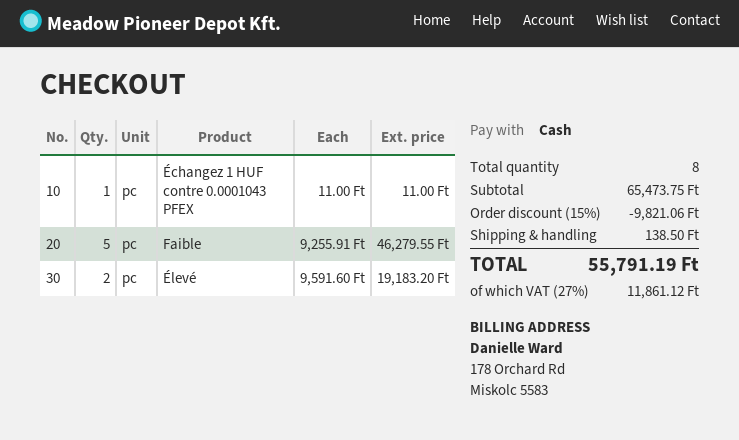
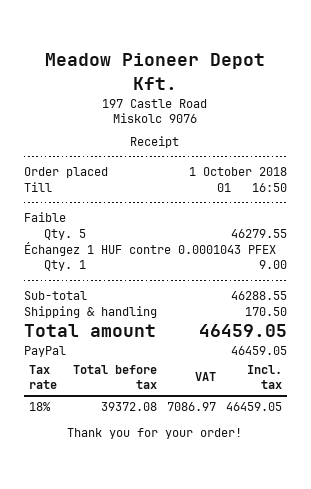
payment method: cash -> PayPal
Échangez 1 HUF contre 0.0001043 PFEX: 1 for 11.00 -> 1 for 9.00
Élevé: 2 for 19183.20 -> none
subtotal: 65473.75 -> 46288.55
discount: 15% = 9821.06 -> none
shipping: 138.50 -> 170.50
tax: 27% = 11861.12 -> 18% = 7086.97
total: 55791.19 -> 46459.05

